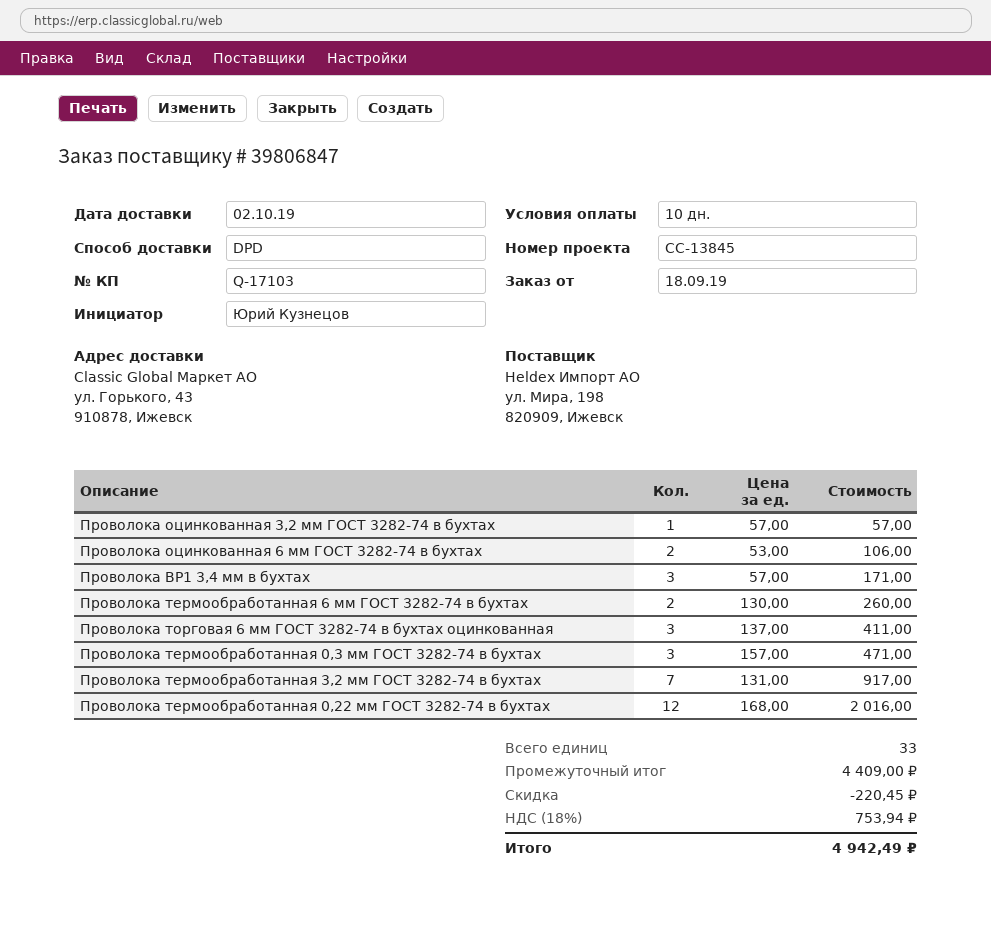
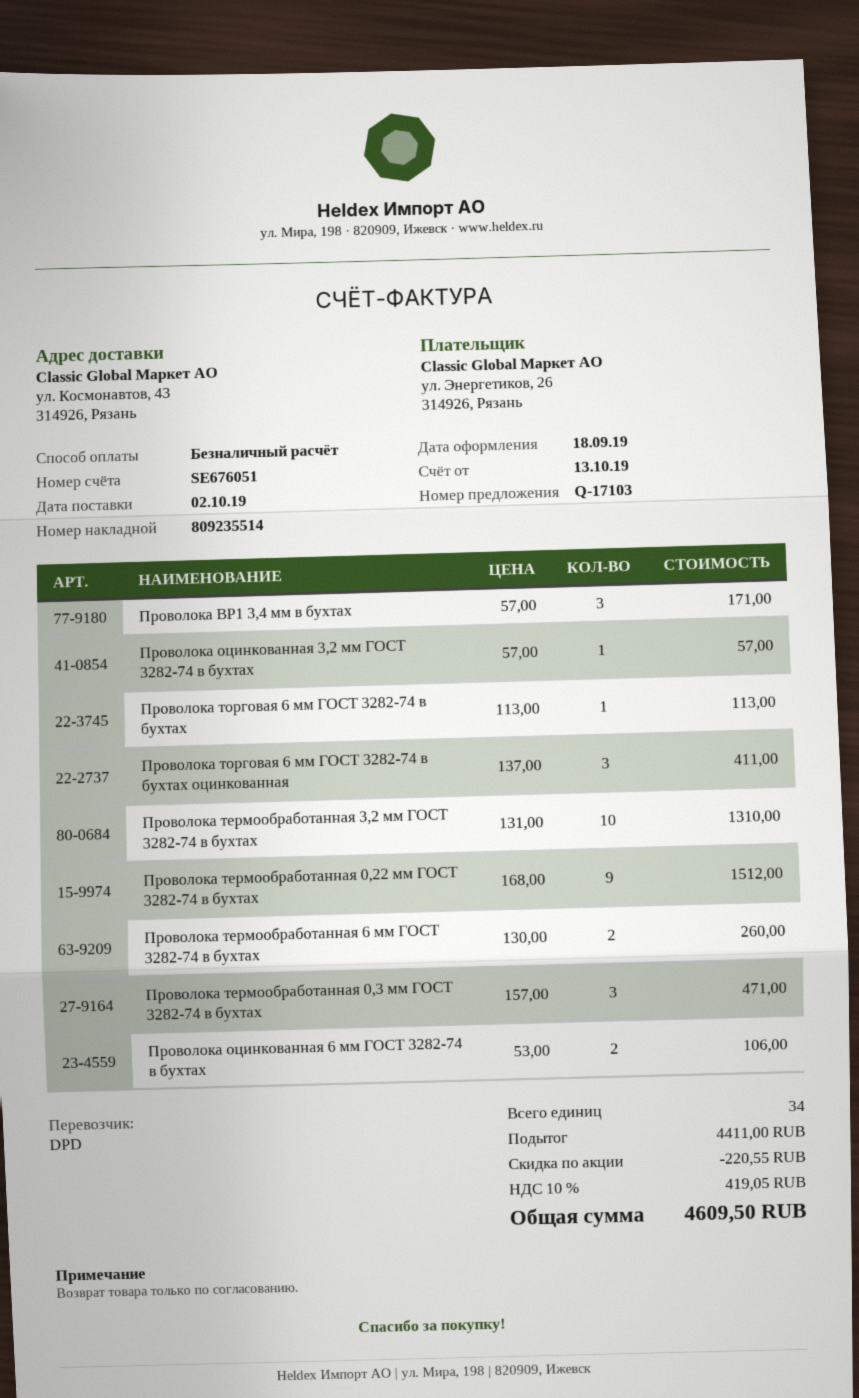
ship to: ул. Горького, 43, 910878, Ижевск -> ул. Космонавтов, 43, 314926, Рязань
Проволока термообработанная 3,2 мм ГОСТ 3282-74 в бухтах: 7 x 131.00 = 917.00 -> 10 x 131.00 = 1310.00
Проволока термообработанная 0,22 мм ГОСТ 3282-74 в бухтах: 12 x 168.00 = 2016.00 -> 9 x 168.00 = 1512.00
Проволока торговая 6 мм ГОСТ 3282-74 в бухтах: none -> 1 x 113.00 = 113.00
total quantity: 33 -> 34
subtotal: 4409.00 -> 4411.00
discount: 220.45 -> 220.55
tax: 18% = 753.94 -> 10% = 419.05
total: 4942.49 -> 4609.50

